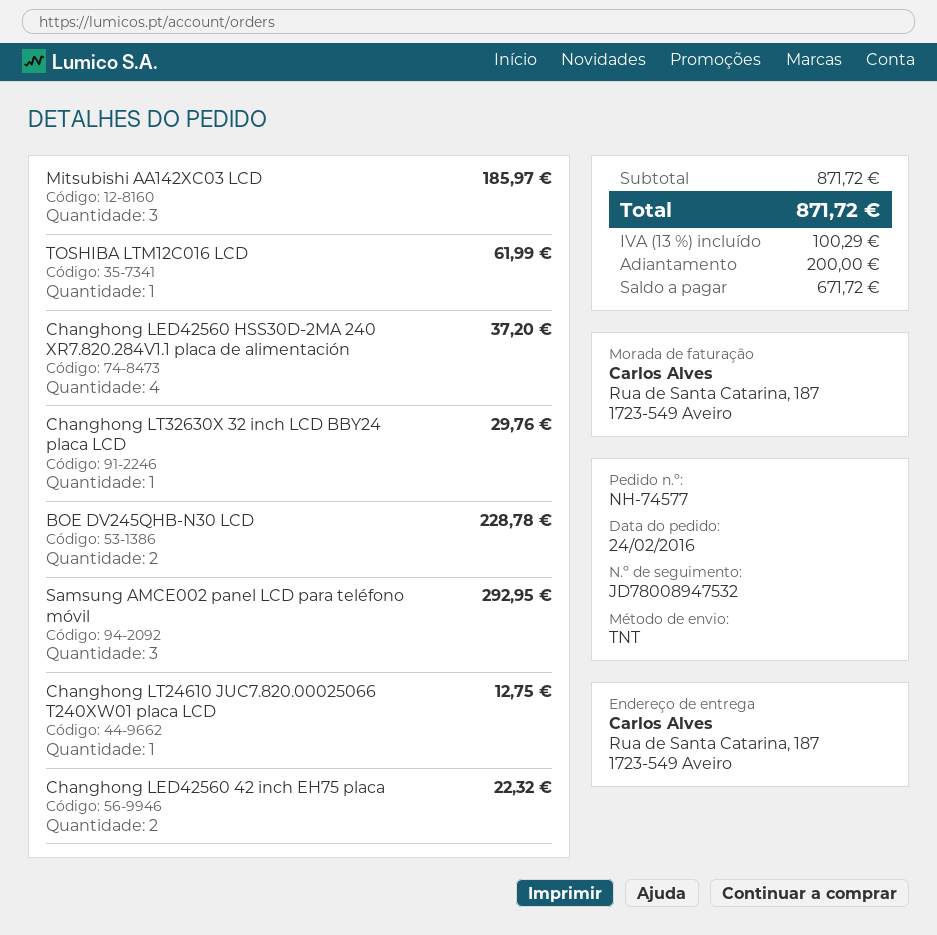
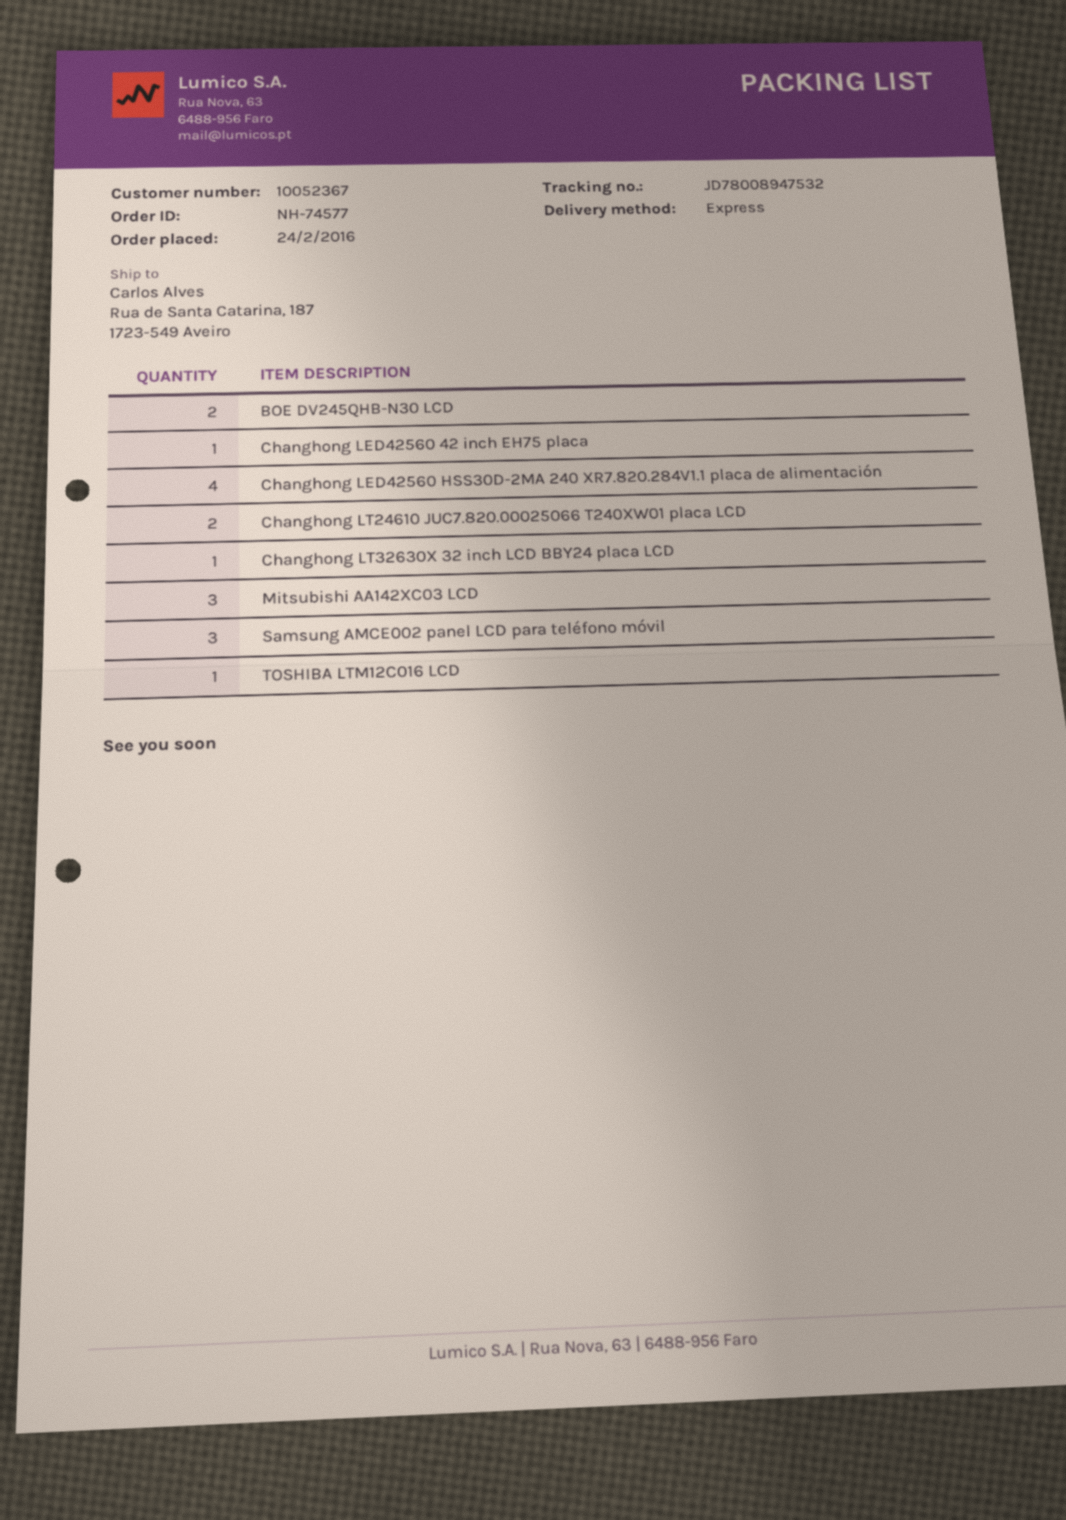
shipping method: TNT -> express
Changhong LT24610 JUC7.820.00025066 T240XW01 placa LCD: 1 -> 2
Changhong LED42560 42 inch EH75 placa: 2 -> 1

